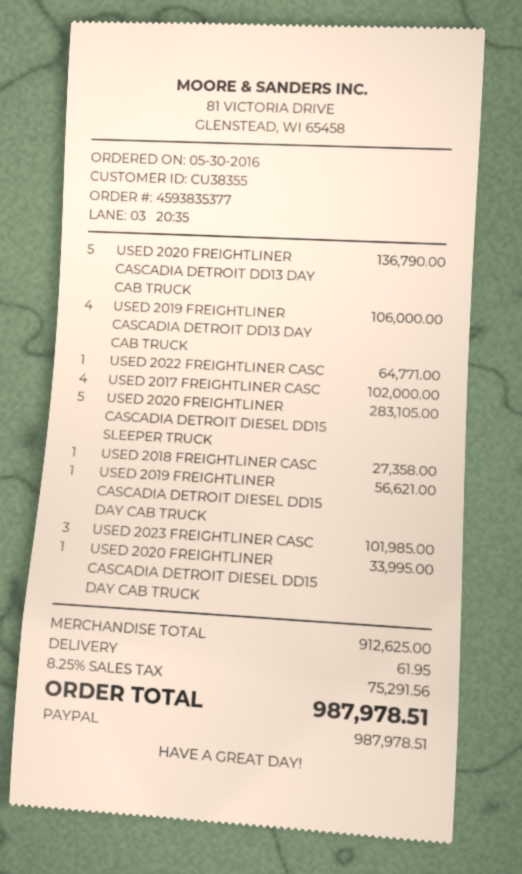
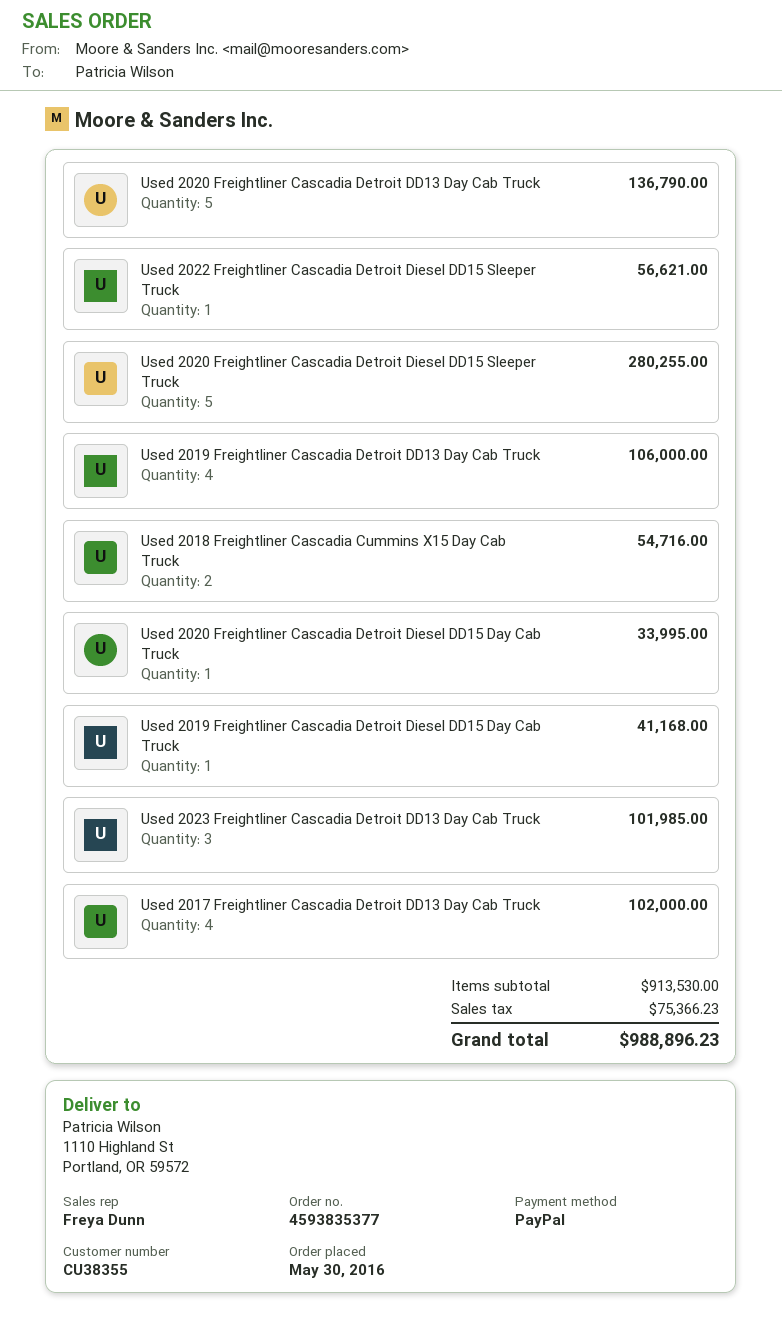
USED 2022 FREIGHTLINER CASC: 1 for 64771.00 -> 1 for 56621.00
USED 2020 FREIGHTLINER CASCADIA DETROIT DIESEL DD15 SLEEPER TRUCK: 5 for 283105.00 -> 5 for 280255.00
USED 2018 FREIGHTLINER CASC: 1 for 27358.00 -> 2 for 54716.00
USED 2019 FREIGHTLINER CASCADIA DETROIT DIESEL DD15 DAY CAB TRUCK: 1 for 56621.00 -> 1 for 41168.00
subtotal: 912625.00 -> 913530.00
shipping: 61.95 -> none
tax: 75291.56 -> 75366.23
total: 987978.51 -> 988896.23

